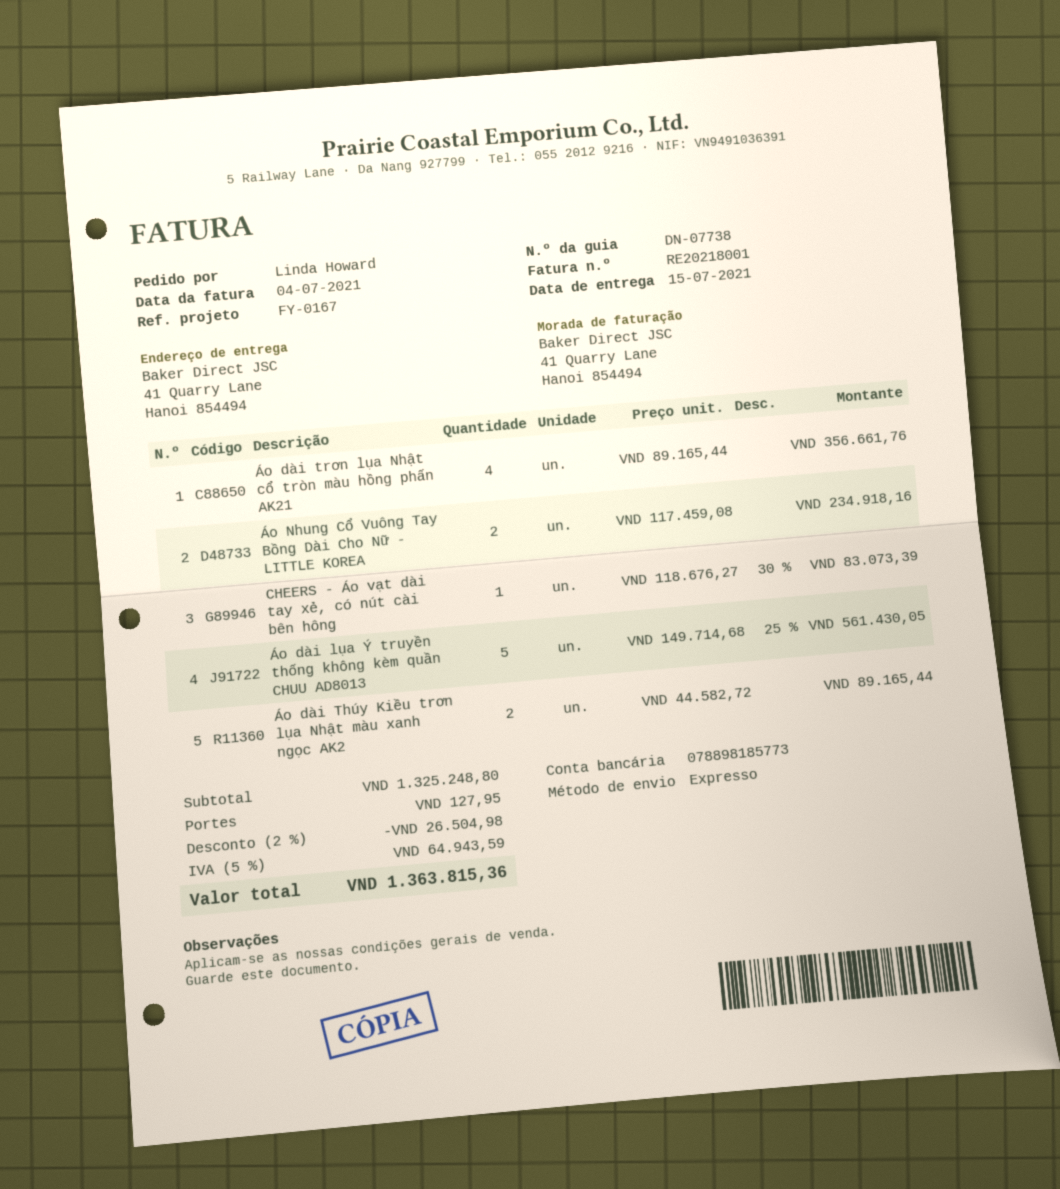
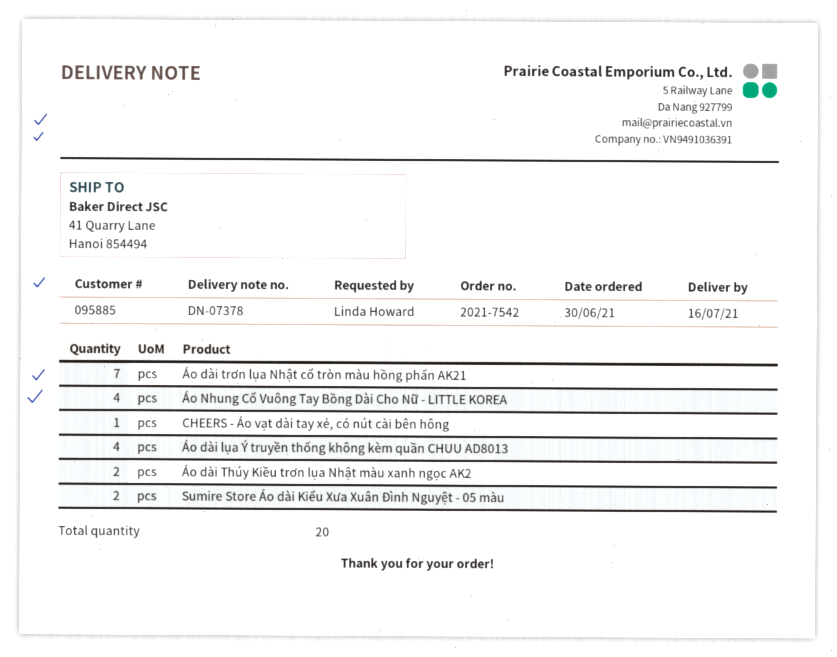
delivery note number: DN-07738 -> DN-07378
delivery date: 2021-07-15 -> 2021-07-16
Áo dài trơn lụa Nhật cổ tròn màu hồng phấn AK21: 4 -> 7
Áo Nhung Cổ Vuông Tay Bồng Dài Cho Nữ - LITTLE KOREA: 2 -> 4
Áo dài lụa Ý truyền thống không kèm quần CHUU AD8013: 5 -> 4
Sumire Store Áo dài Kiểu Xưa Xuân Đình Nguyệt - 05 màu: none -> 2

